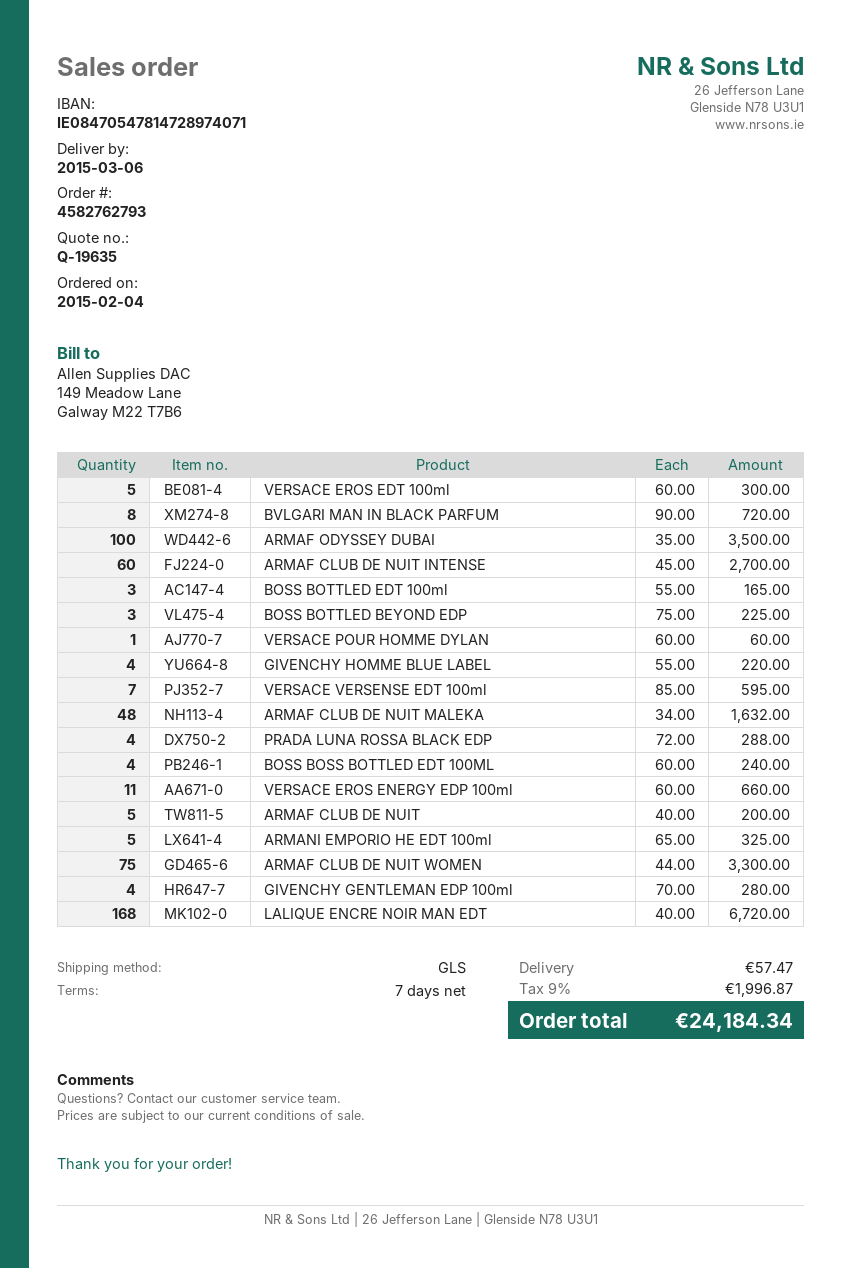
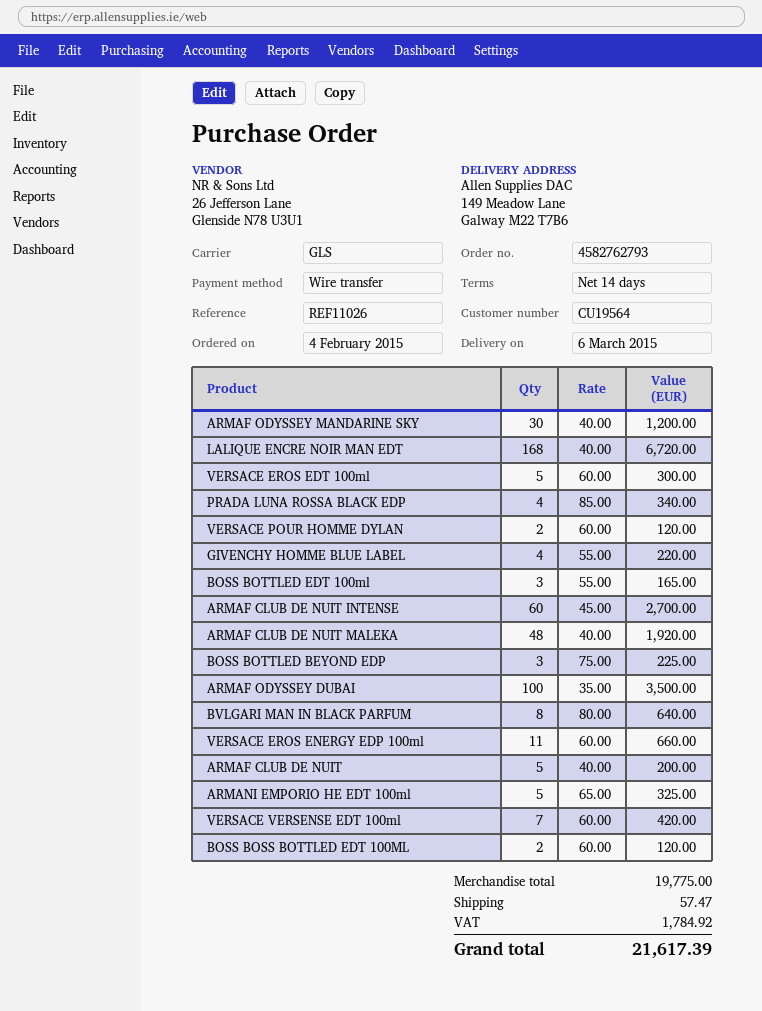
payment terms: 7 days -> 14 days
BVLGARI MAN IN BLACK PARFUM: 8 x 90.00 = 720.00 -> 8 x 80.00 = 640.00
VERSACE POUR HOMME DYLAN: 1 x 60.00 = 60.00 -> 2 x 60.00 = 120.00
VERSACE VERSENSE EDT 100ml: 7 x 85.00 = 595.00 -> 7 x 60.00 = 420.00
ARMAF CLUB DE NUIT MALEKA: 48 x 34.00 = 1632.00 -> 48 x 40.00 = 1920.00
PRADA LUNA ROSSA BLACK EDP: 4 x 72.00 = 288.00 -> 4 x 85.00 = 340.00
BOSS BOSS BOTTLED EDT 100ML: 4 x 60.00 = 240.00 -> 2 x 60.00 = 120.00
ARMAF CLUB DE NUIT WOMEN: 75 x 44.00 = 3300.00 -> none
GIVENCHY GENTLEMAN EDP 100ml: 4 x 70.00 = 280.00 -> none
ARMAF ODYSSEY MANDARINE SKY: none -> 30 x 40.00 = 1200.00
tax: 1996.87 -> 1784.92
total: 24184.34 -> 21617.39

